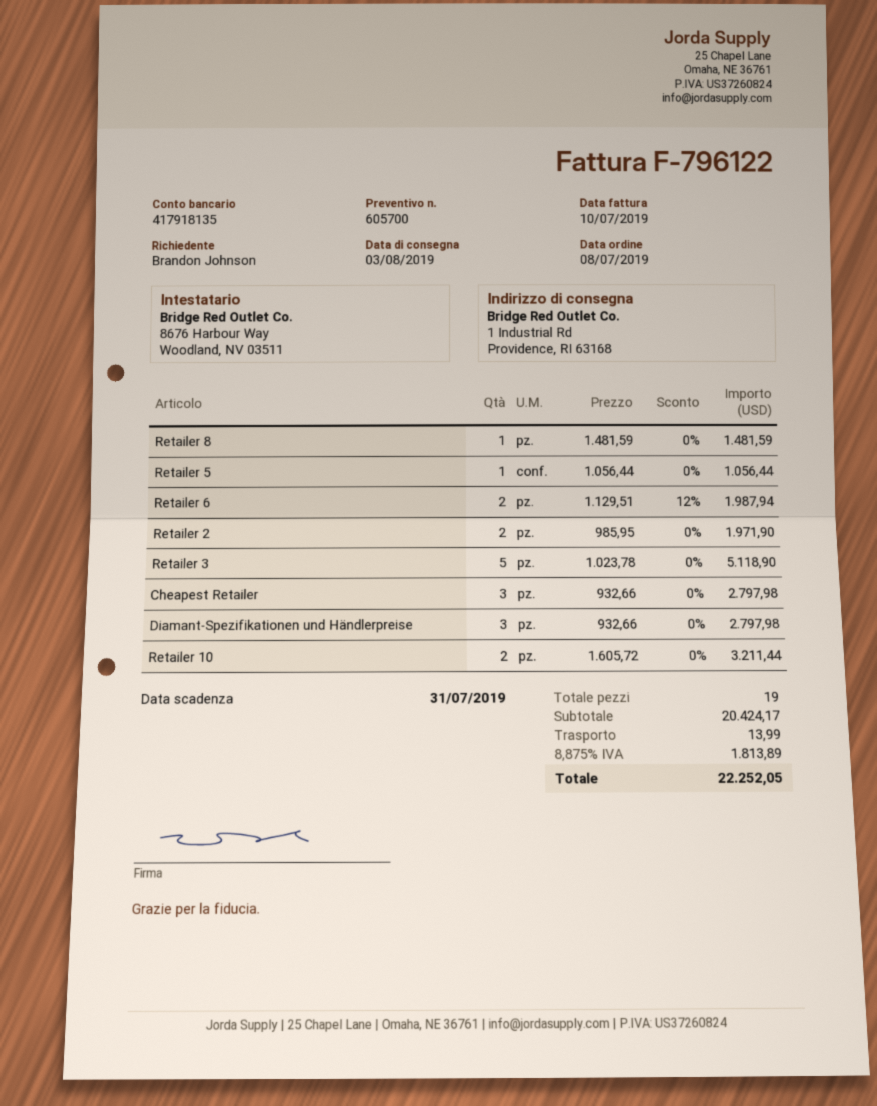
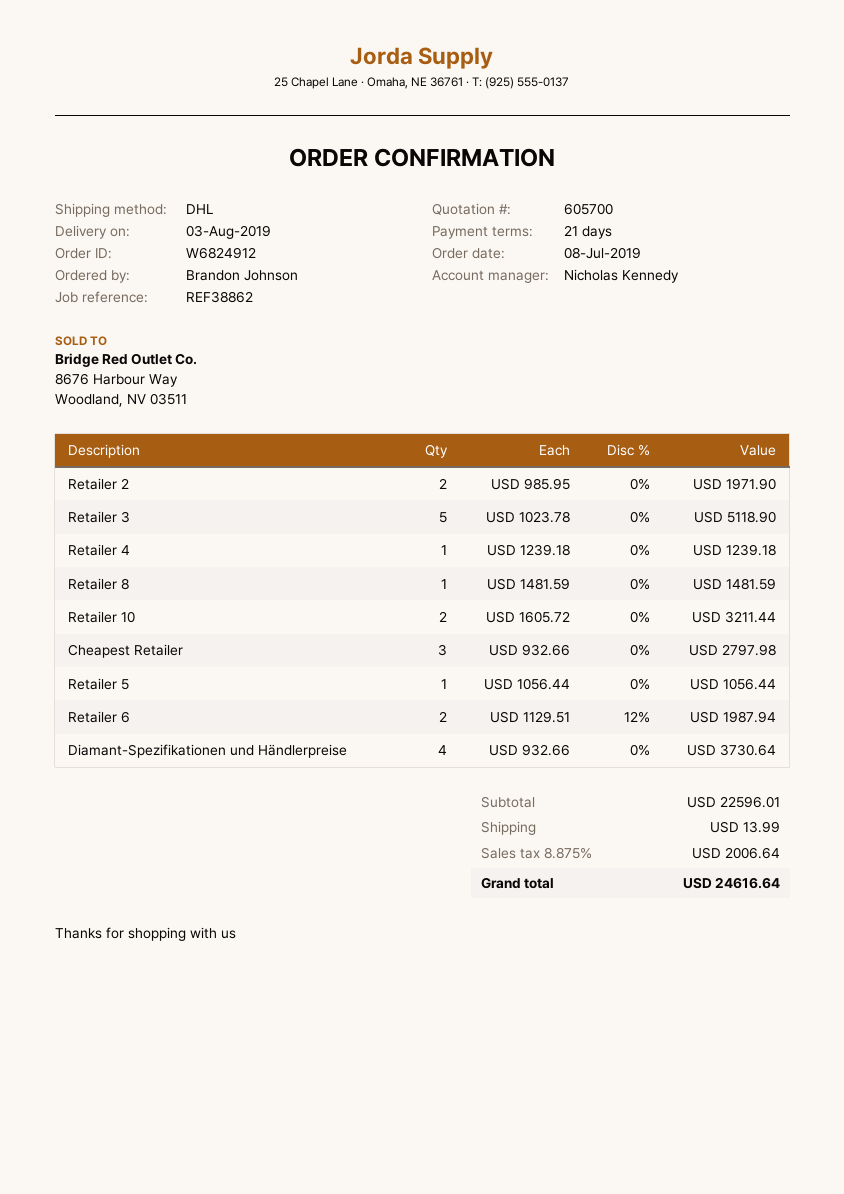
Diamant-Spezifikationen und Händlerpreise: 3 x 932.66 = 2797.98 -> 4 x 932.66 = 3730.64
Retailer 4: none -> 1 x 1239.18 = 1239.18
subtotal: 20424.17 -> 22596.01
tax: 8.875% = 1813.89 -> 8.875% = 2006.64
total: 22252.05 -> 24616.64

